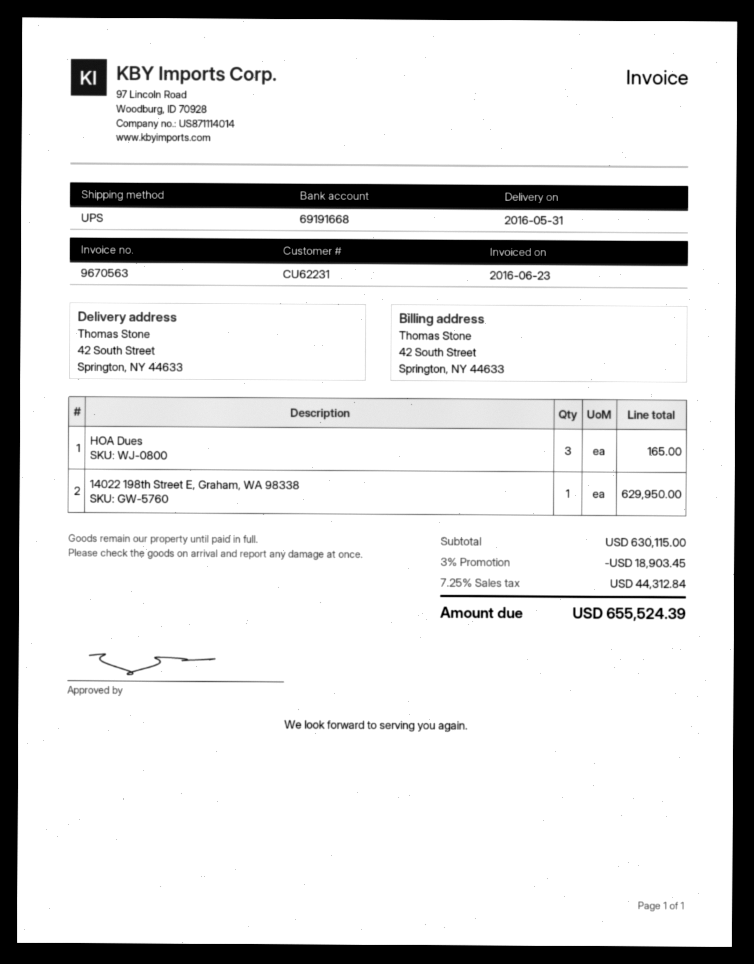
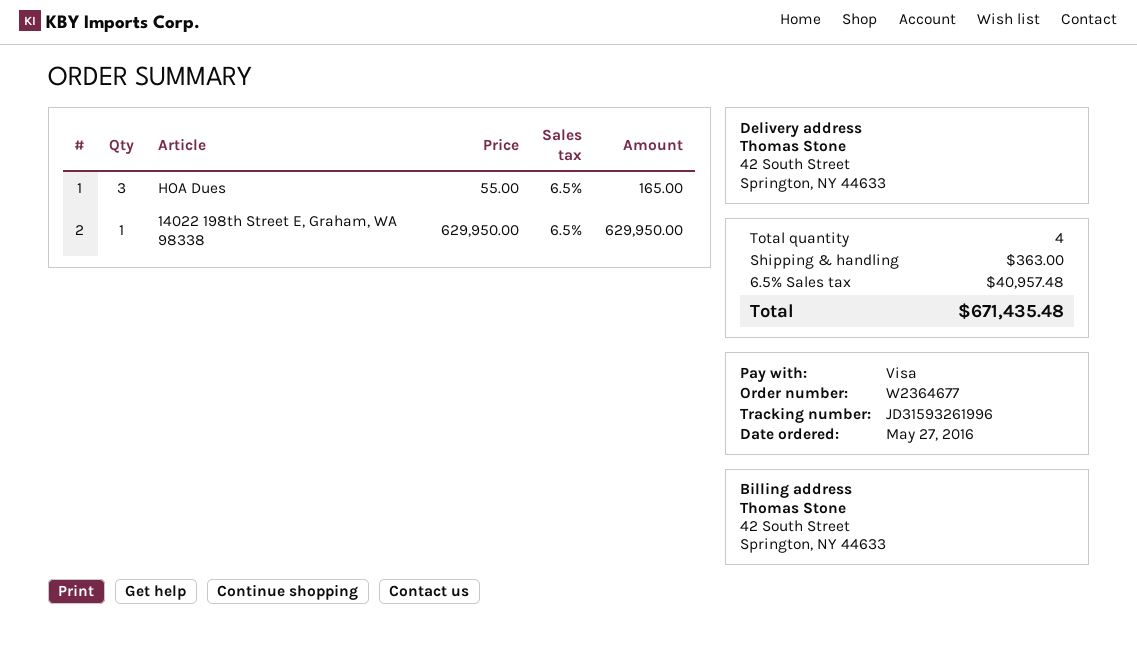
discount: 3% = 18903.45 -> none
shipping: none -> 363.00
tax: 7.25% = 44312.84 -> 6.5% = 40957.48
total: 655524.39 -> 671435.48

